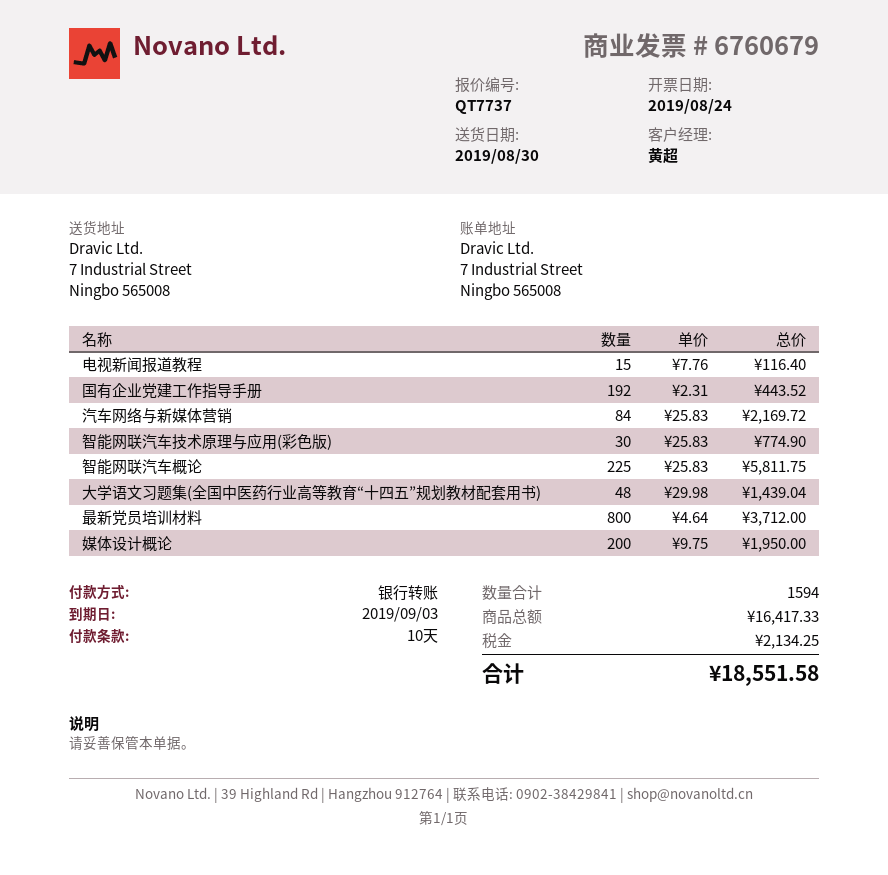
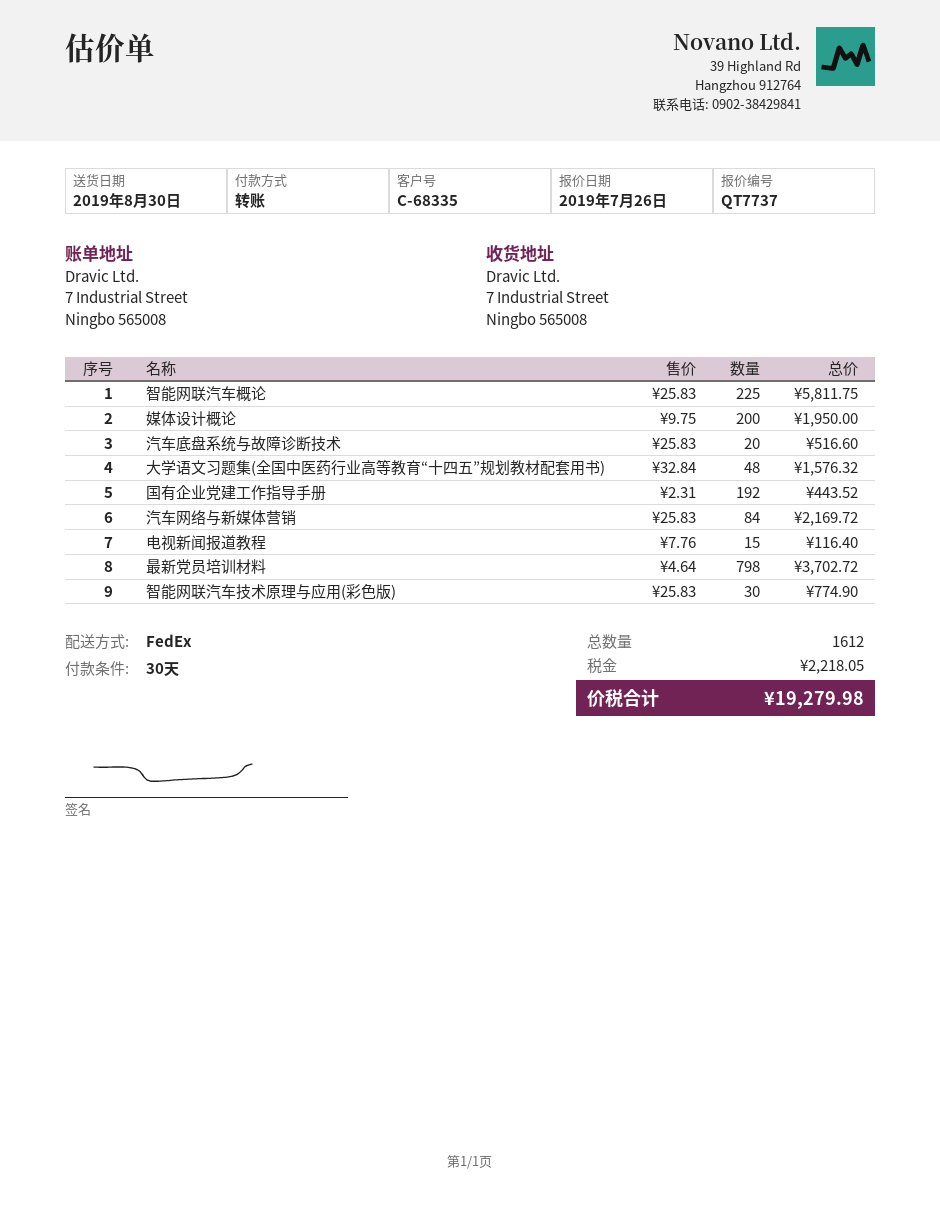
payment terms: 10 days -> 30 days
大学语文习题集(全国中医药行业高等教育“十四五”规划教材配套用书): 48 x 29.98 = 1439.04 -> 48 x 32.84 = 1576.32
最新党员培训材料: 800 x 4.64 = 3712.00 -> 798 x 4.64 = 3702.72
汽车底盘系统与故障诊断技术: none -> 20 x 25.83 = 516.60
total quantity: 1594 -> 1612
tax: 2134.25 -> 2218.05
total: 18551.58 -> 19279.98

